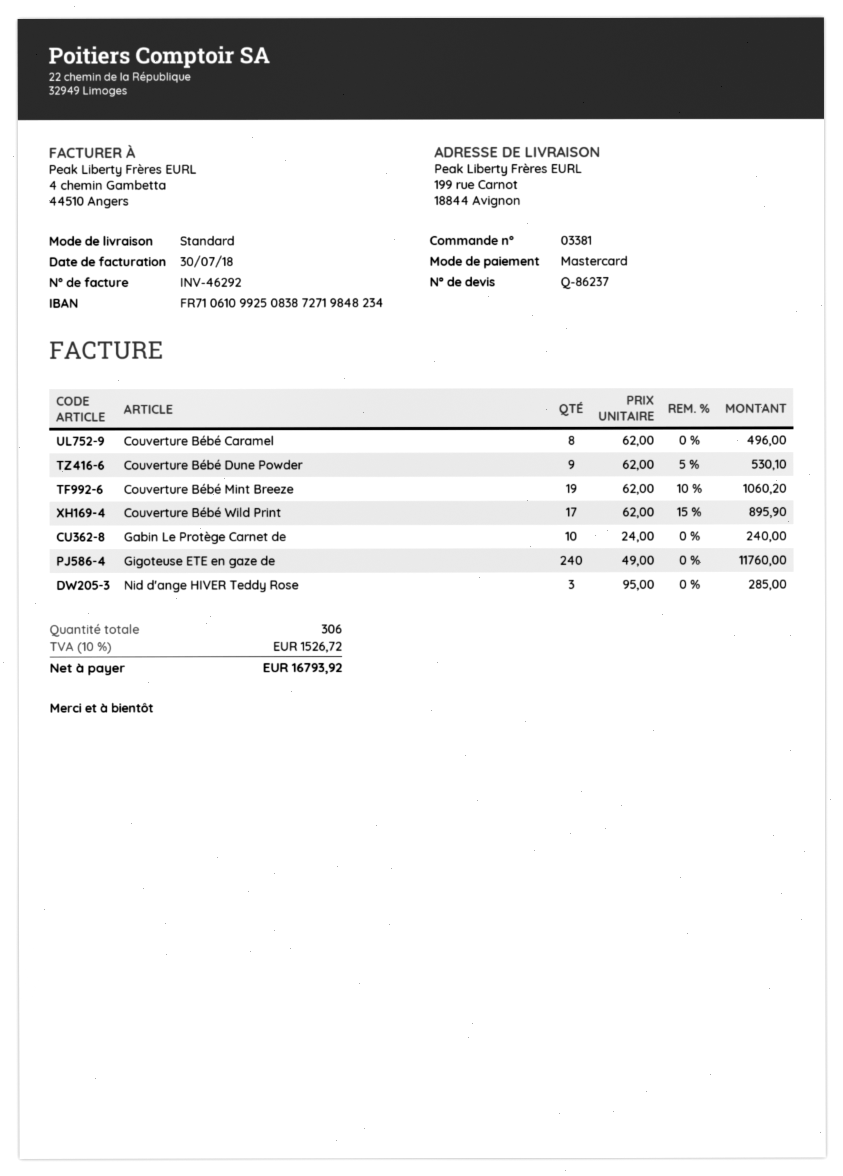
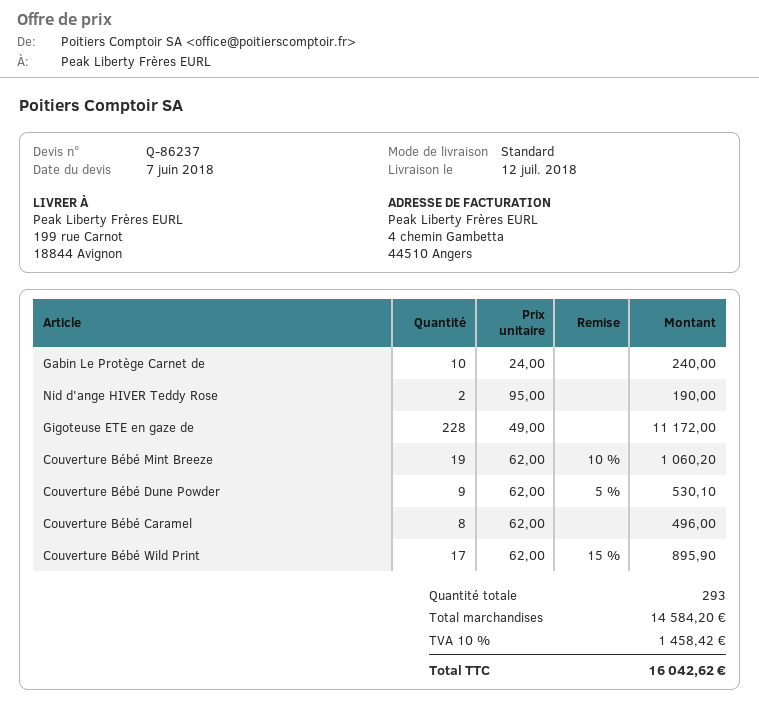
Gigoteuse ETE en gaze de: 240 x 49.00 = 11760.00 -> 228 x 49.00 = 11172.00
Nid d'ange HIVER Teddy Rose: 3 x 95.00 = 285.00 -> 2 x 95.00 = 190.00
total quantity: 306 -> 293
tax: 10% = 1526.72 -> 10% = 1458.42
total: 16793.92 -> 16042.62

